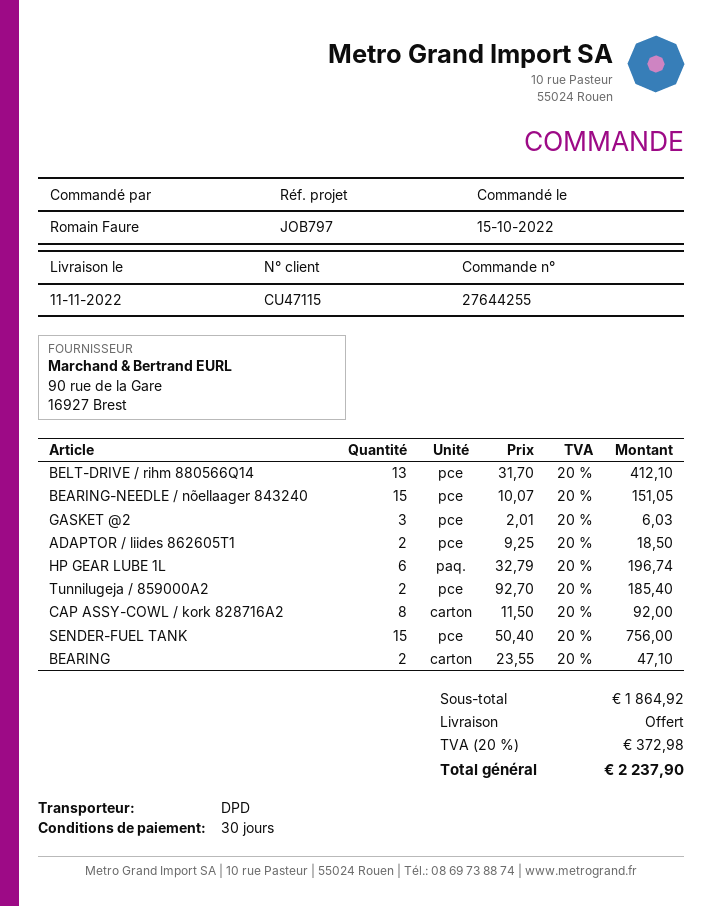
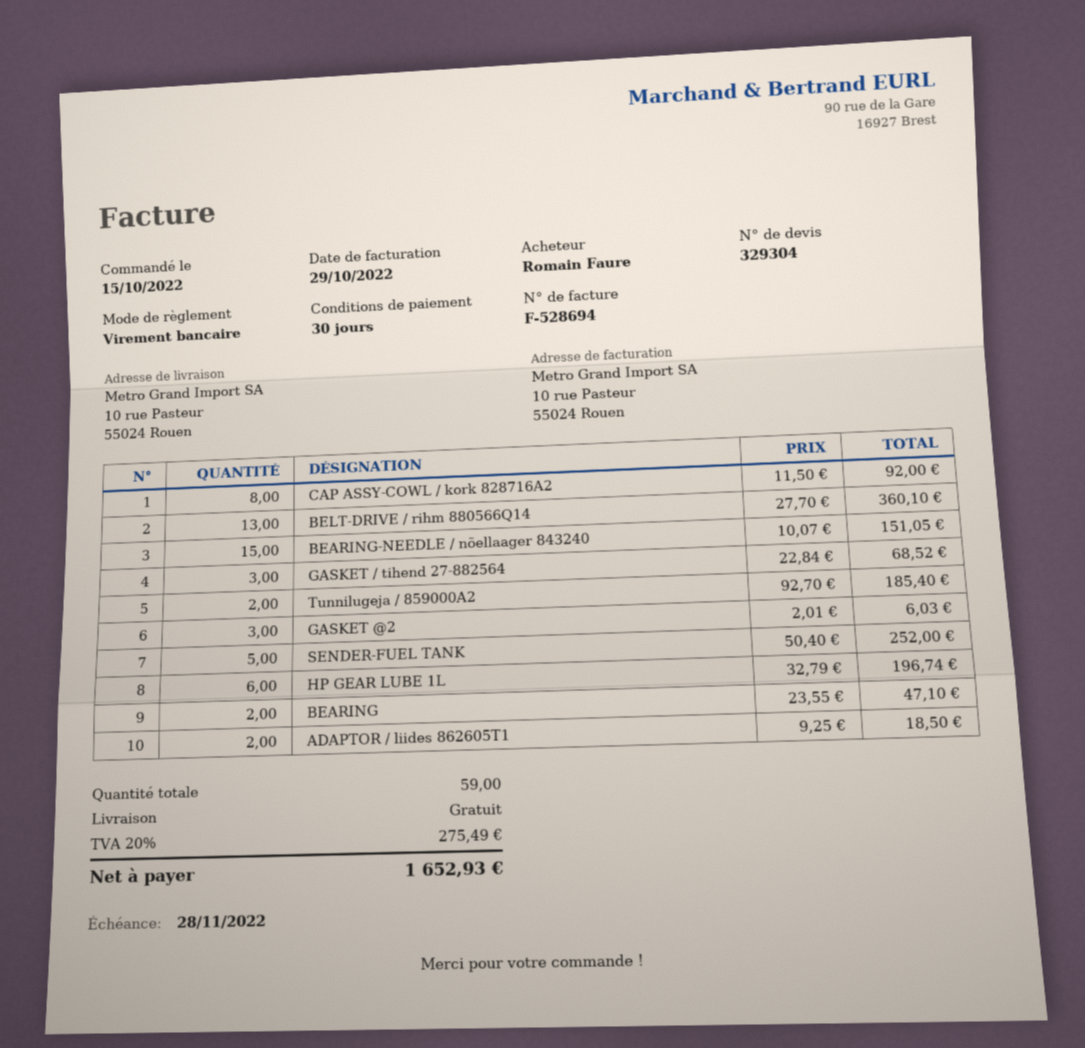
BELT-DRIVE / rihm 880566Q14: 13 x 31.70 = 412.10 -> 13 x 27.70 = 360.10
SENDER-FUEL TANK: 15 x 50.40 = 756.00 -> 5 x 50.40 = 252.00
GASKET / tihend 27-882564: none -> 3 x 22.84 = 68.52
tax: 20% = 372.98 -> 20% = 275.49
total: 2237.90 -> 1652.93

